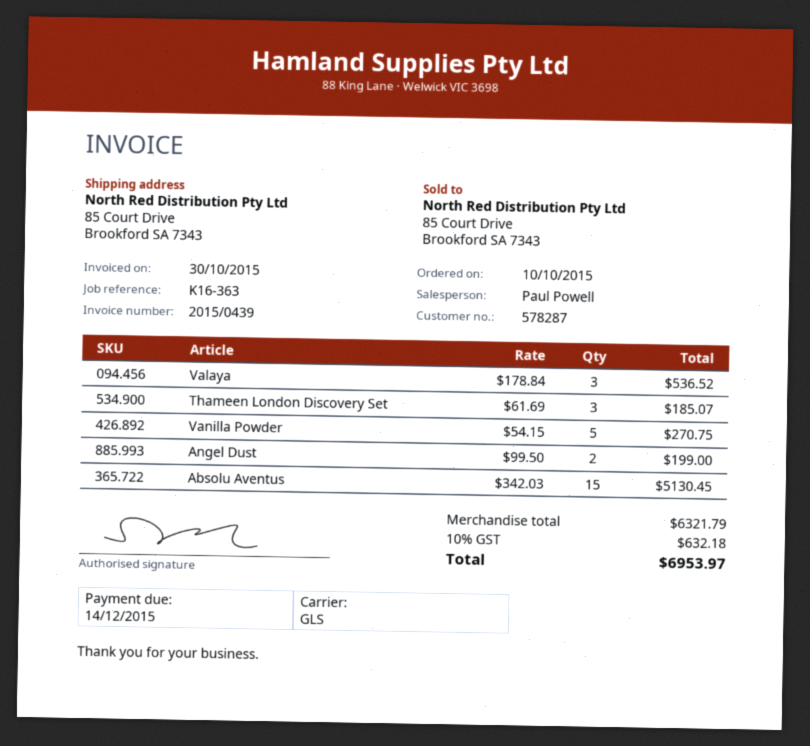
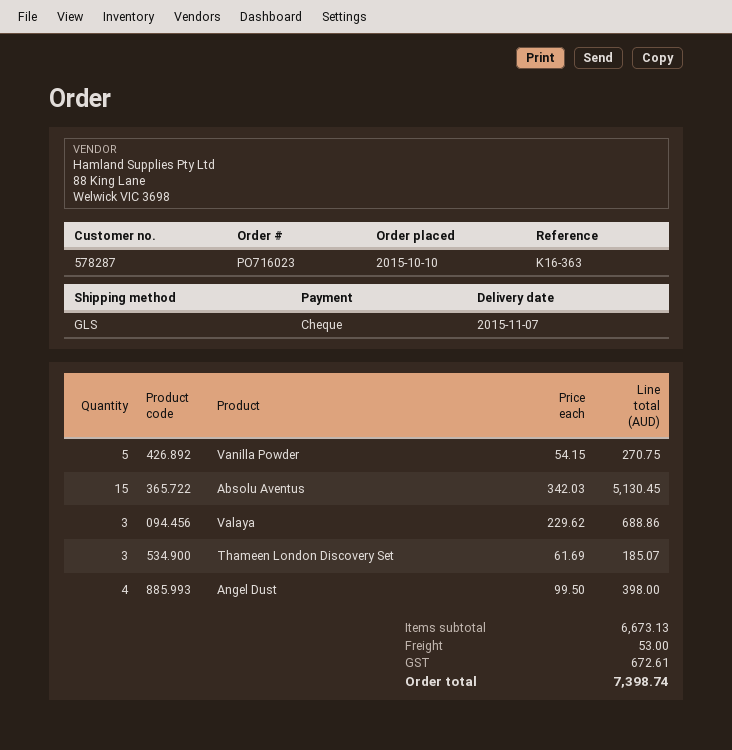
Valaya: 3 x 178.84 = 536.52 -> 3 x 229.62 = 688.86
Angel Dust: 2 x 99.50 = 199.00 -> 4 x 99.50 = 398.00
subtotal: 6321.79 -> 6673.13
shipping: none -> 53.00
tax: 632.18 -> 672.61
total: 6953.97 -> 7398.74

